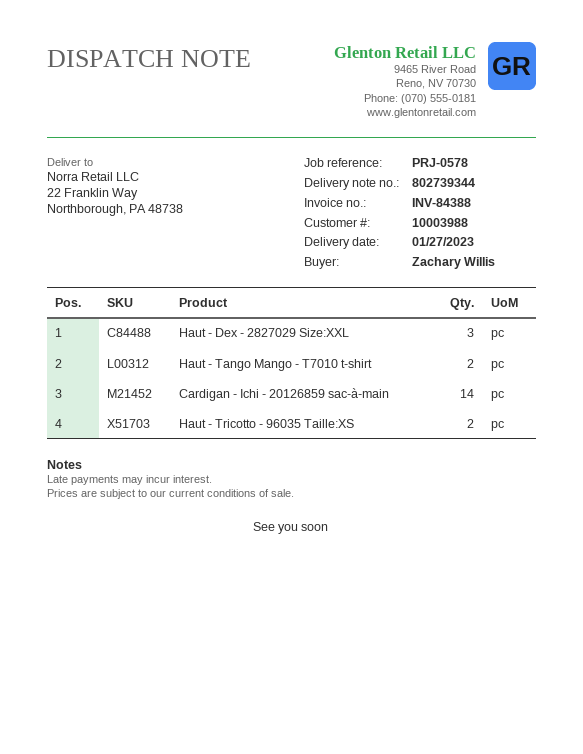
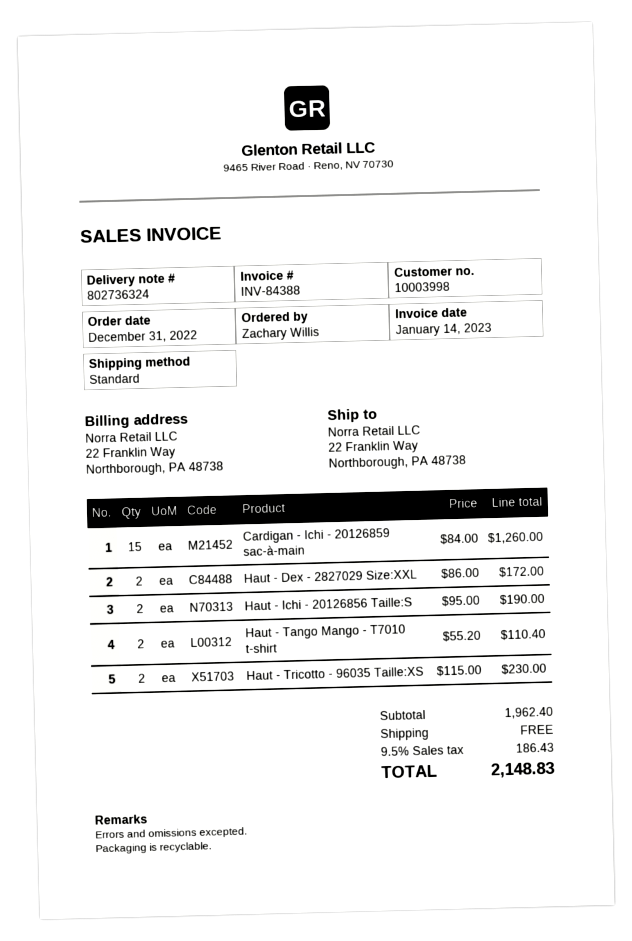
delivery note number: 802739344 -> 802736324
customer number: 10003988 -> 10003998
Haut - Dex - 2827029 Size:XXL: 3 -> 2
Cardigan - Ichi - 20126859 sac-à-main: 14 -> 15
Haut - Ichi - 20126856 Taille:S: none -> 2

